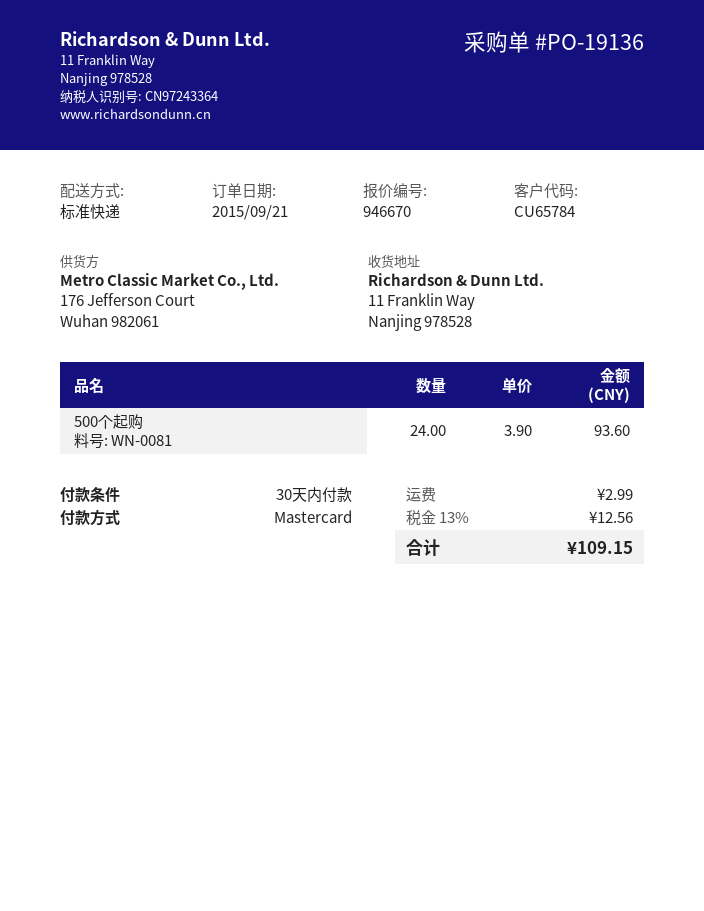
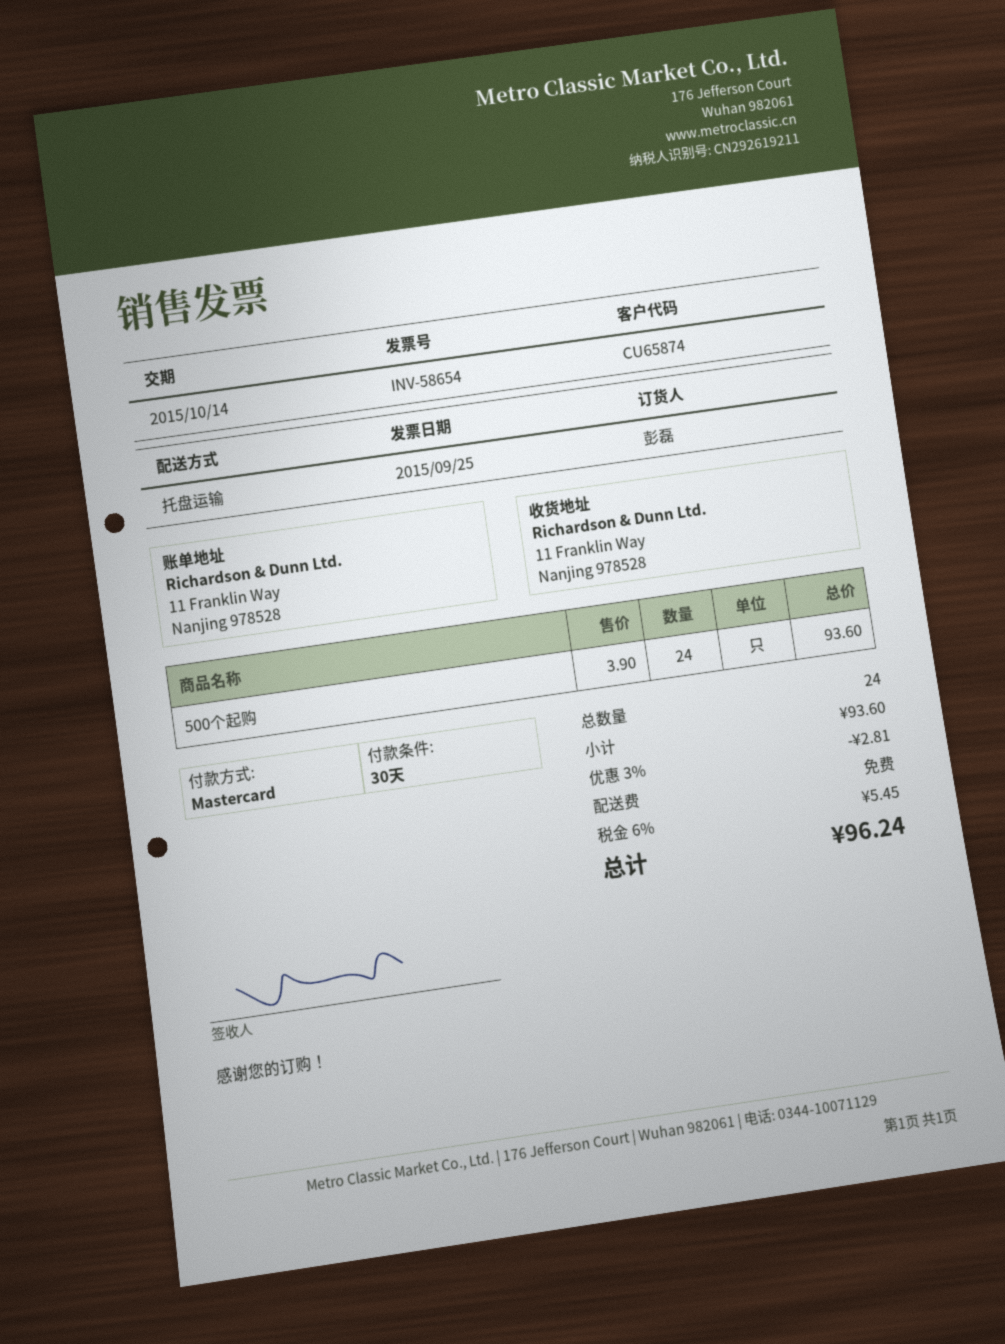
customer number: CU65784 -> CU65874
shipping method: standard -> pallet freight
discount: none -> 3% = 2.81
shipping: 2.99 -> 0.00
tax: 13% = 12.56 -> 6% = 5.45
total: 109.15 -> 96.24

